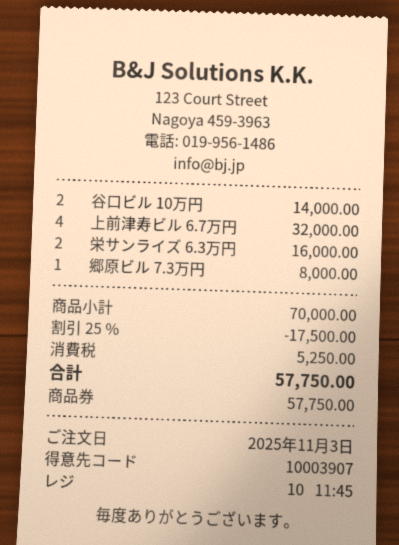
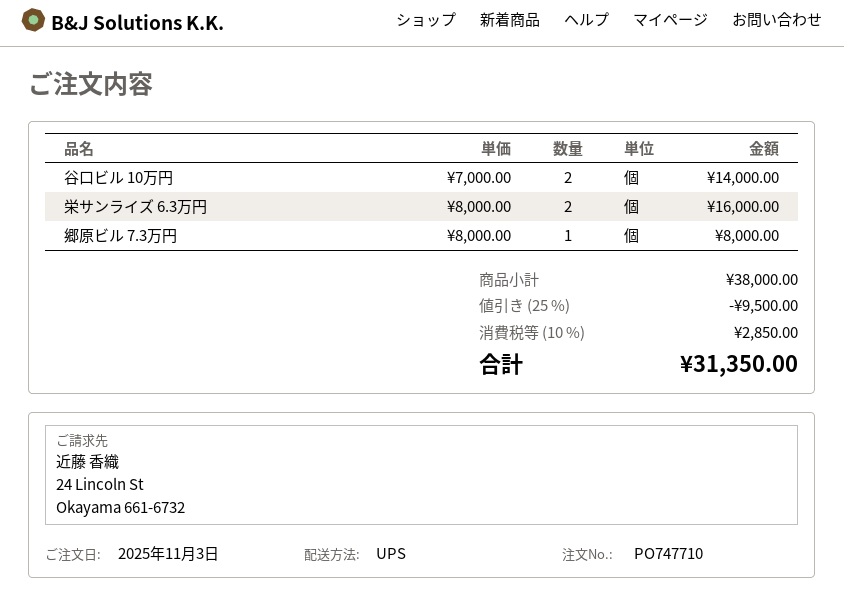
上前津寿ビル 6.7万円: 4 for 32000.00 -> none
subtotal: 70000.00 -> 38000.00
discount: 25% = 17500.00 -> 25% = 9500.00
tax: 5250.00 -> 2850.00
total: 57750.00 -> 31350.00

